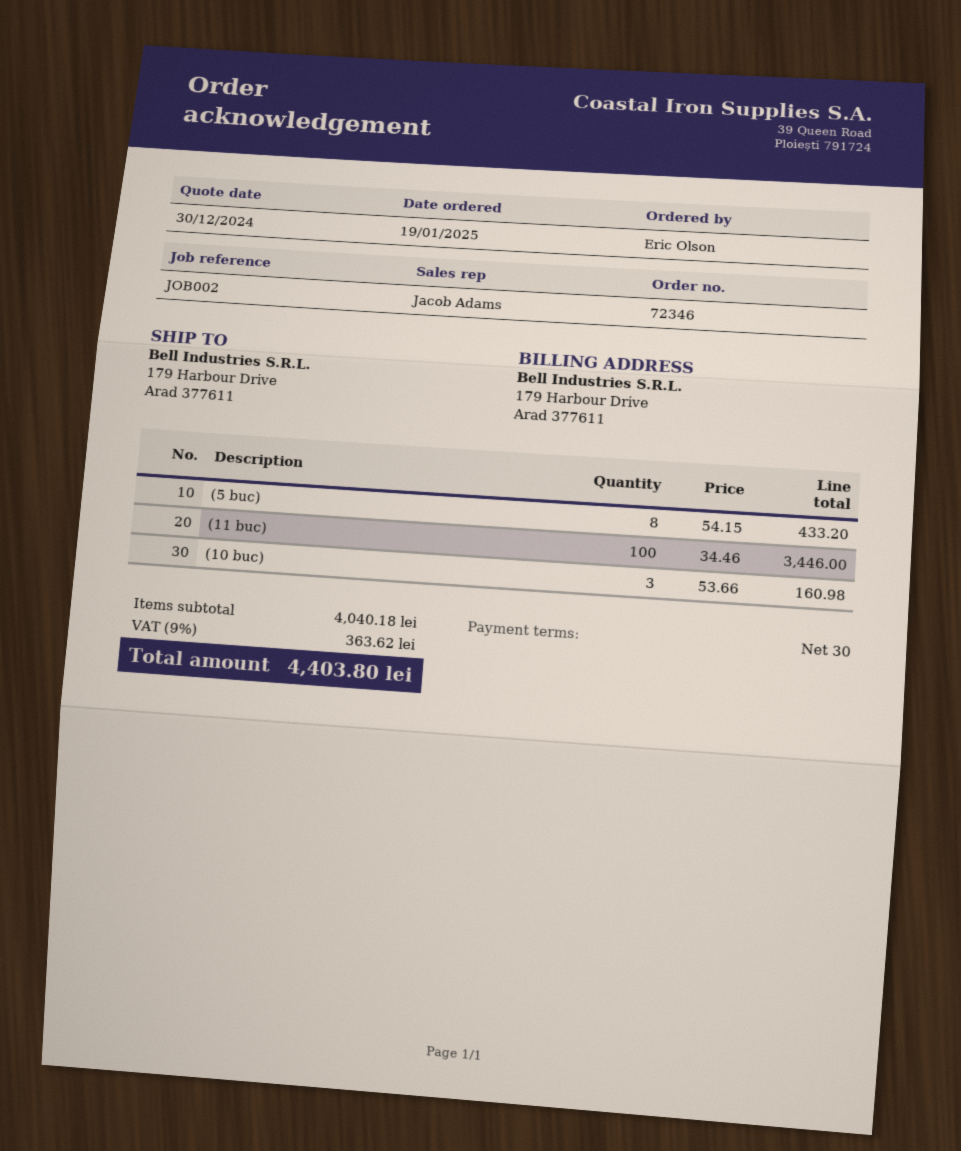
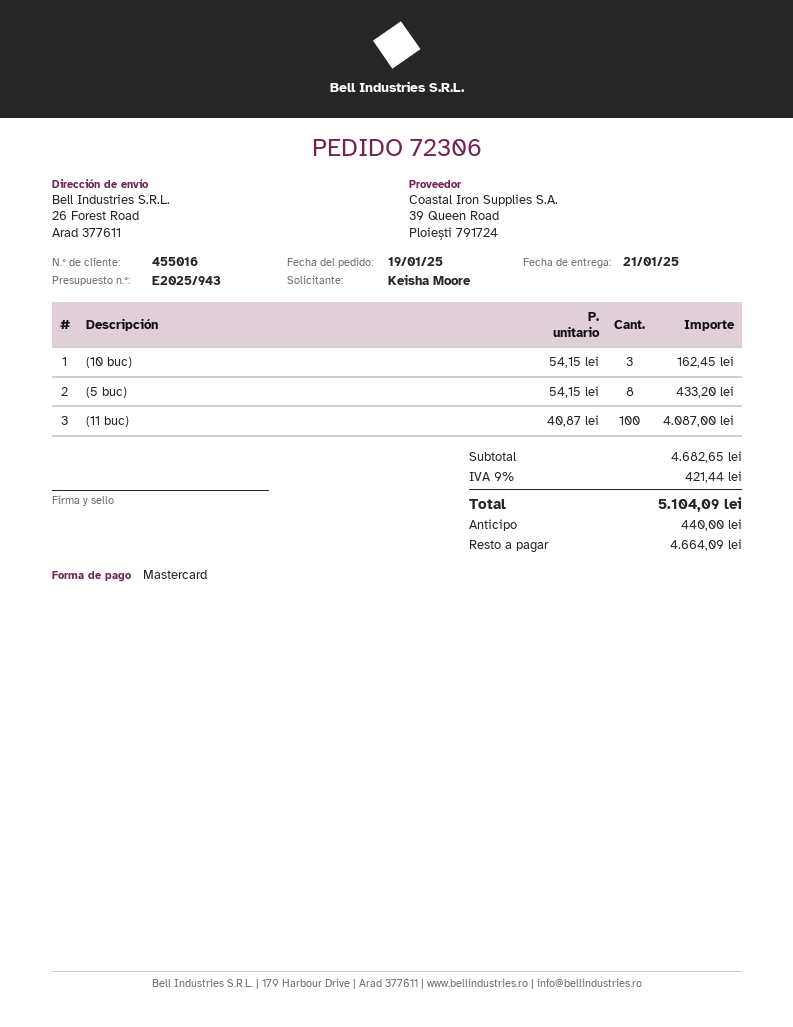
order number: 72346 -> 72306
ordered by: Eric Olson -> Keisha Moore
ship to: 179 Harbour Drive, Arad 377611 -> 26 Forest Road, Arad 377611
(11 buc): 100 x 34.46 = 3446.00 -> 100 x 40.87 = 4087.00
(10 buc): 3 x 53.66 = 160.98 -> 3 x 54.15 = 162.45
subtotal: 4040.18 -> 4682.65
tax: 9% = 363.62 -> 9% = 421.44
total: 4403.80 -> 5104.09

